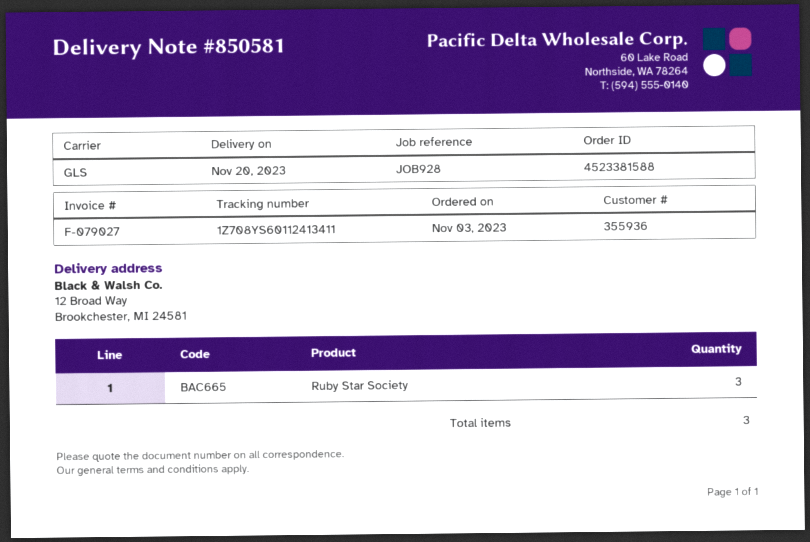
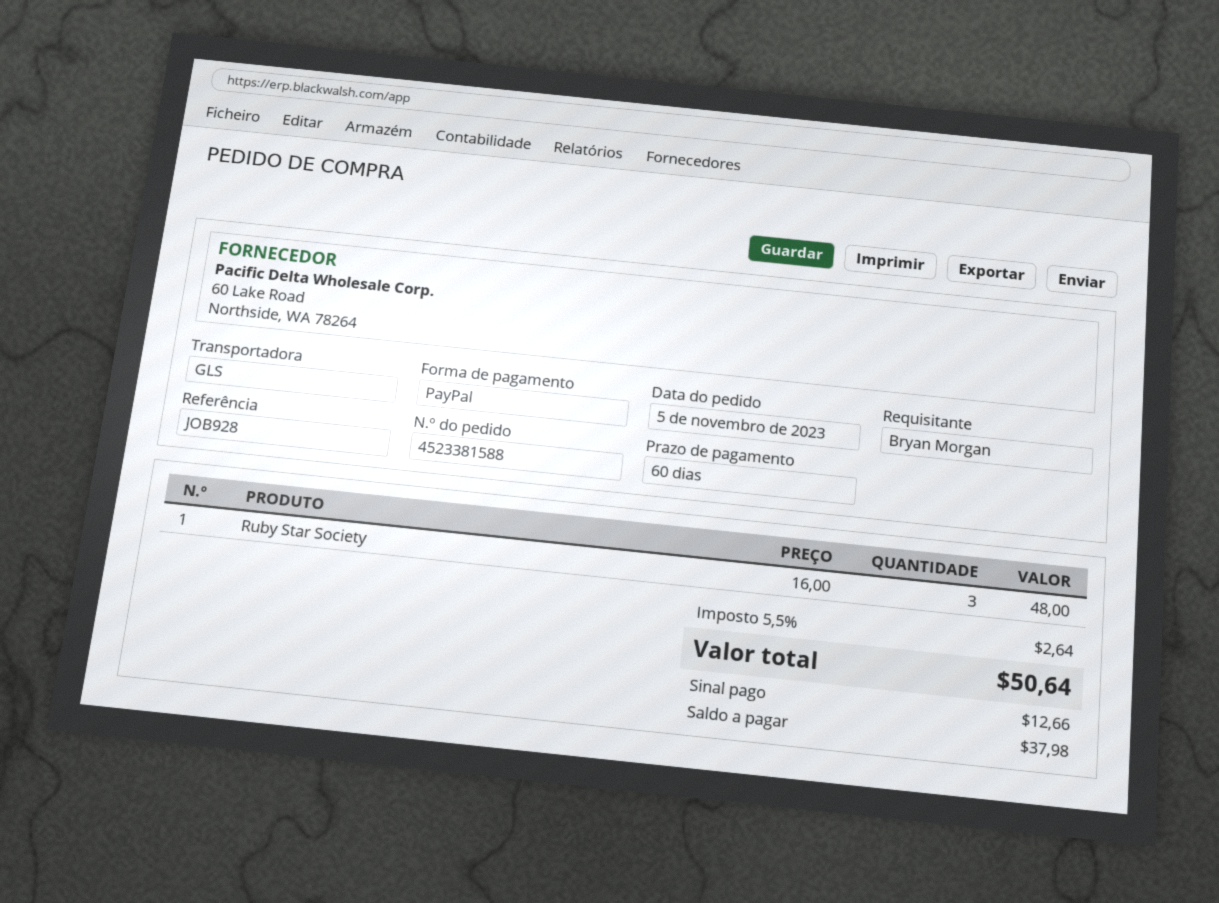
order date: 2023-11-03 -> 2023-11-05

